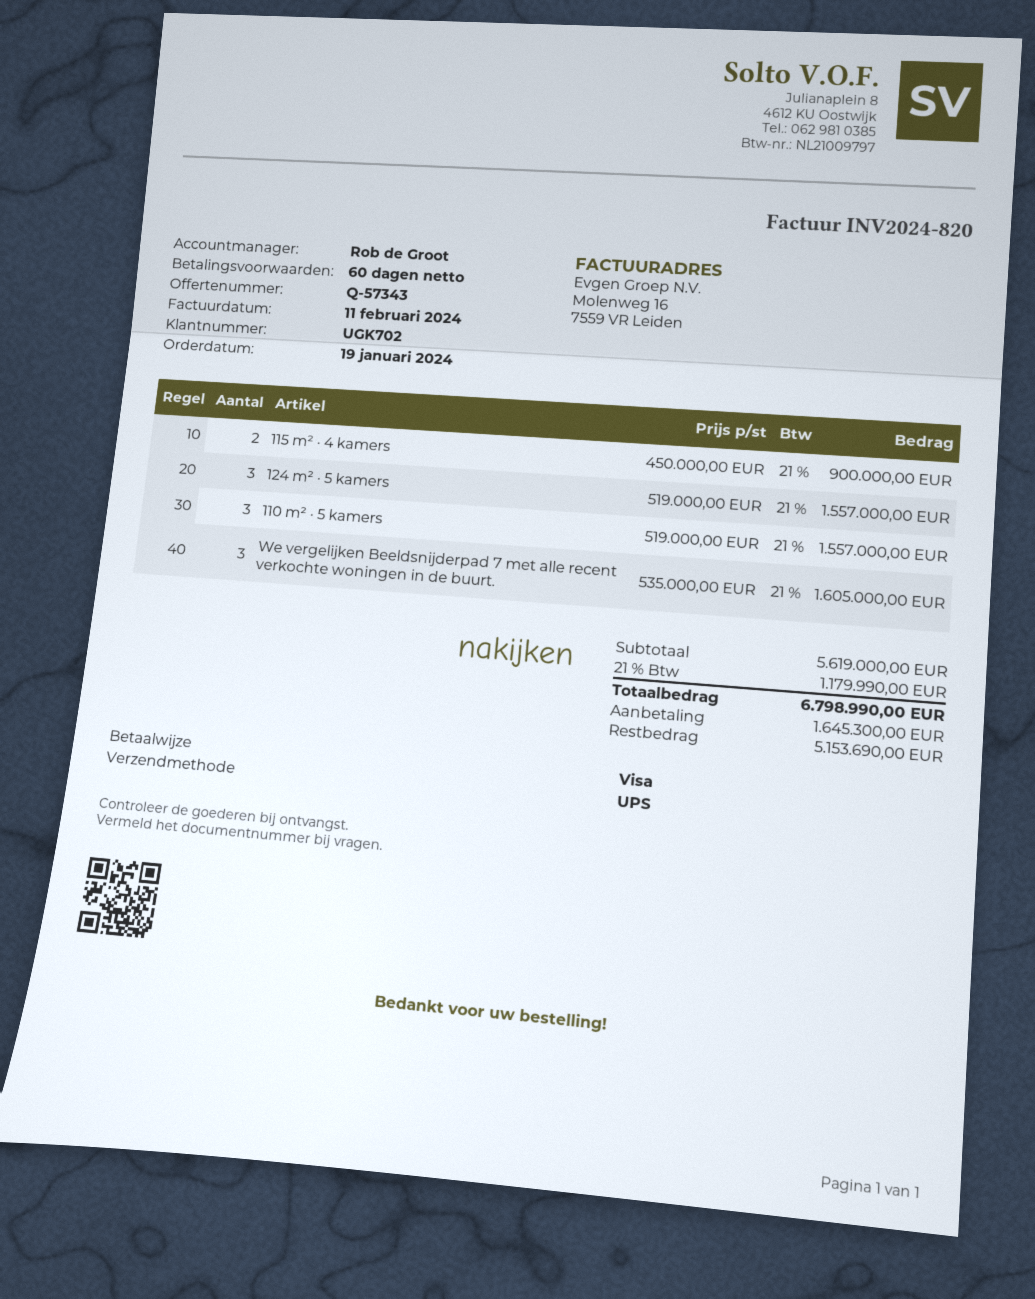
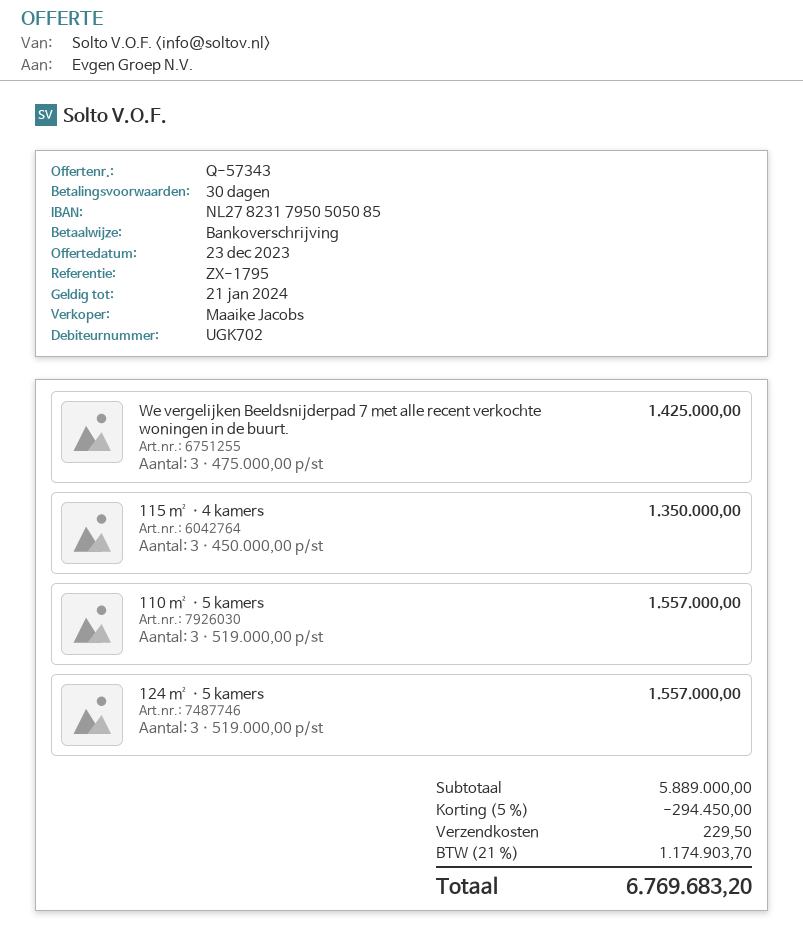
payment terms: 60 days -> 30 days
sales rep: Rob de Groot -> Maaike Jacobs
payment method: Visa -> bank transfer
115 m² · 4 kamers: 2 x 450000.00 = 900000.00 -> 3 x 450000.00 = 1350000.00
We vergelijken Beeldsnijderpad 7 met alle recent verkochte woningen in de buurt.: 3 x 535000.00 = 1605000.00 -> 3 x 475000.00 = 1425000.00
subtotal: 5619000.00 -> 5889000.00
discount: none -> 5% = 294450.00
shipping: none -> 229.50
tax: 21% = 1179990.00 -> 21% = 1174903.70
total: 6798990.00 -> 6769683.20

